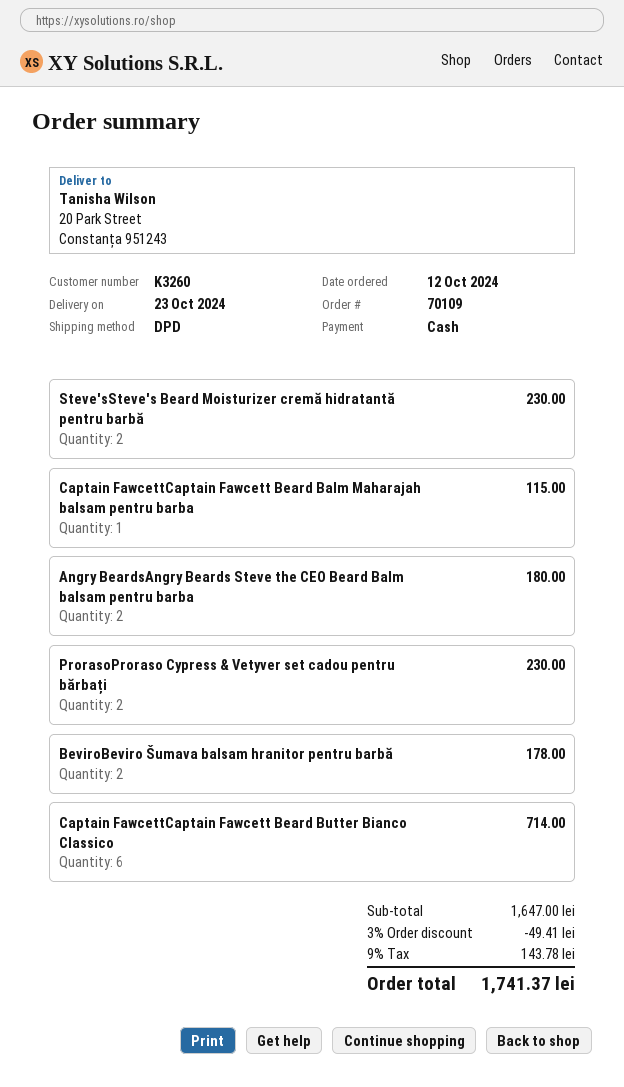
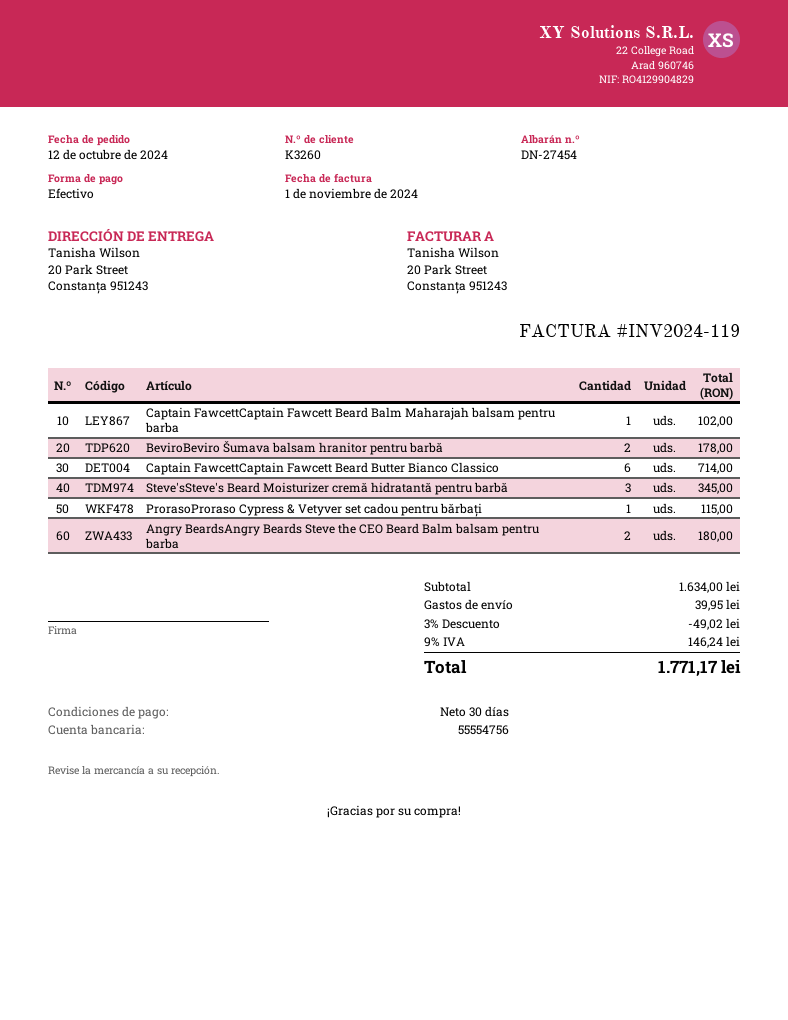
Steve'sSteve's Beard Moisturizer cremă hidratantă pentru barbă: 2 for 230.00 -> 3 for 345.00
Captain FawcettCaptain Fawcett Beard Balm Maharajah balsam pentru barba: 1 for 115.00 -> 1 for 102.00
ProrasoProraso Cypress & Vetyver set cadou pentru bărbați: 2 for 230.00 -> 1 for 115.00
subtotal: 1647.00 -> 1634.00
discount: 3% = 49.41 -> 3% = 49.02
shipping: none -> 39.95
tax: 9% = 143.78 -> 9% = 146.24
total: 1741.37 -> 1771.17

